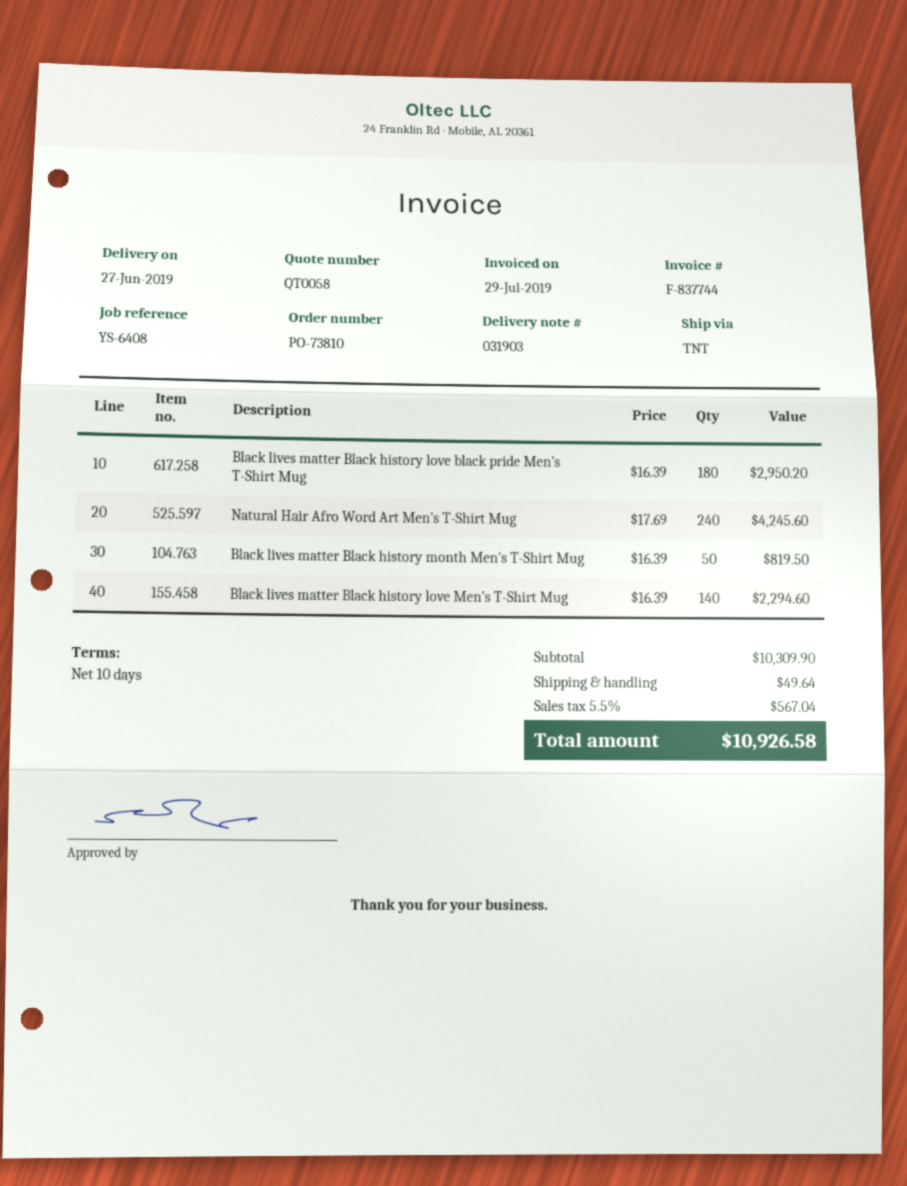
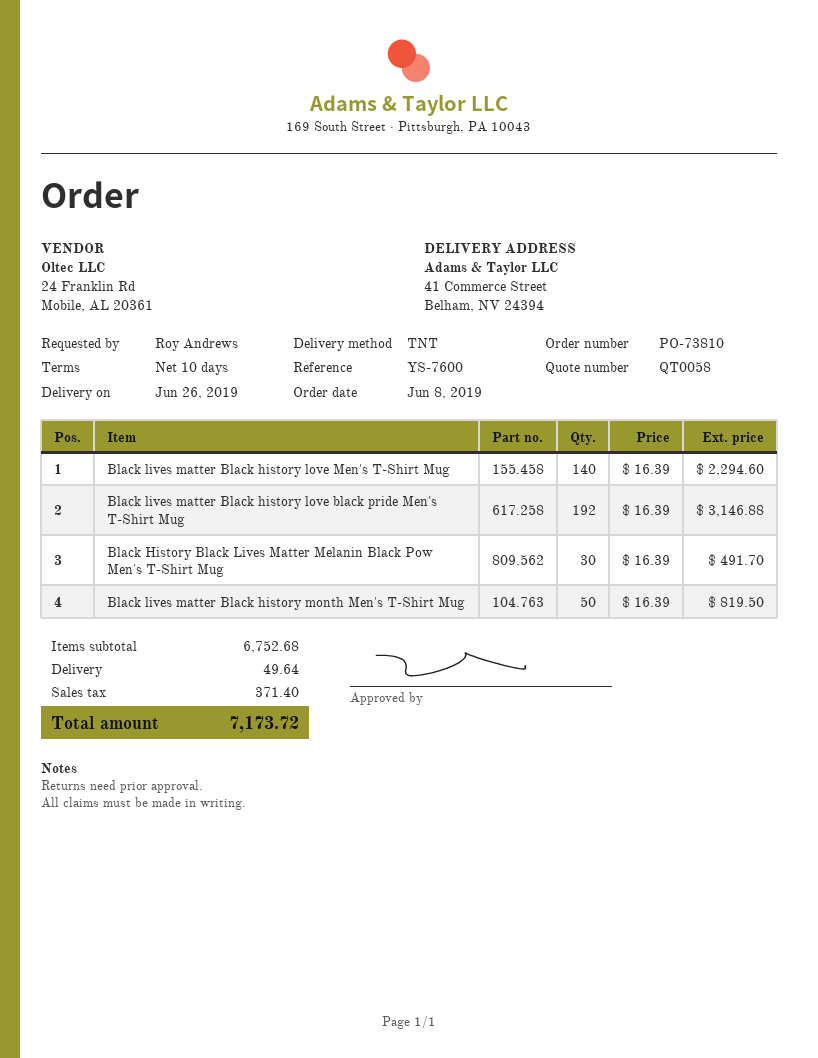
delivery date: 2019-06-27 -> 2019-06-26
reference: YS-6408 -> YS-7600
Black lives matter Black history love black pride Men's T-Shirt Mug: 180 x 16.39 = 2950.20 -> 192 x 16.39 = 3146.88
Natural Hair Afro Word Art Men's T-Shirt Mug: 240 x 17.69 = 4245.60 -> none
Black History Black Lives Matter Melanin Black Pow Men's T-Shirt Mug: none -> 30 x 16.39 = 491.70
subtotal: 10309.90 -> 6752.68
tax: 567.04 -> 371.40
total: 10926.58 -> 7173.72

